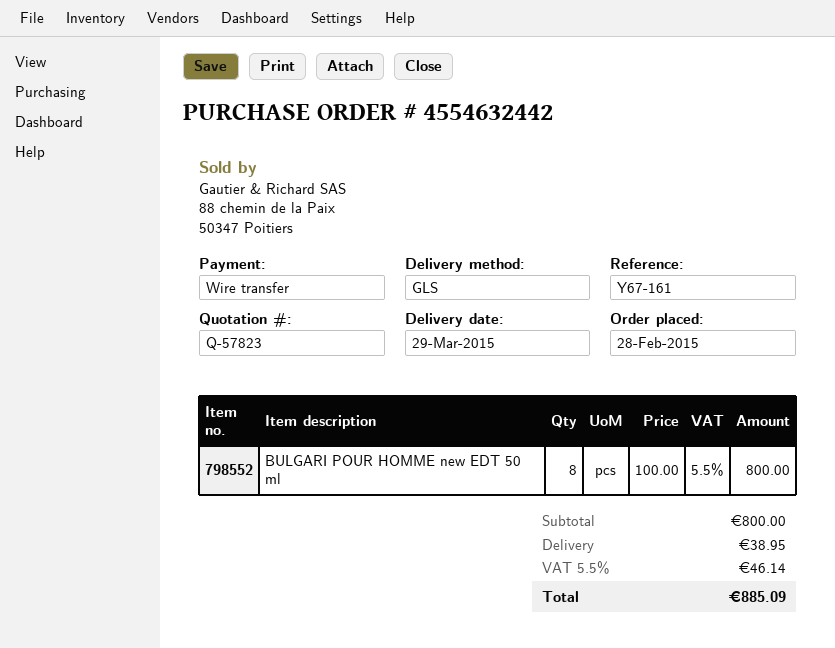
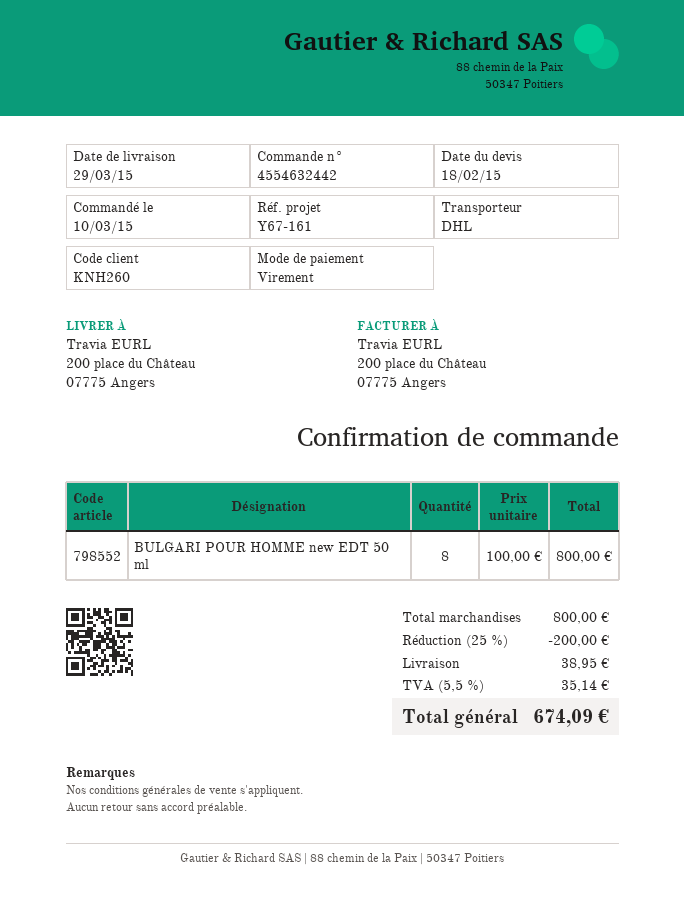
order date: 2015-02-28 -> 2015-03-10
shipping method: GLS -> DHL
discount: none -> 25% = 200.00
tax: 5.5% = 46.14 -> 5.5% = 35.14
total: 885.09 -> 674.09

